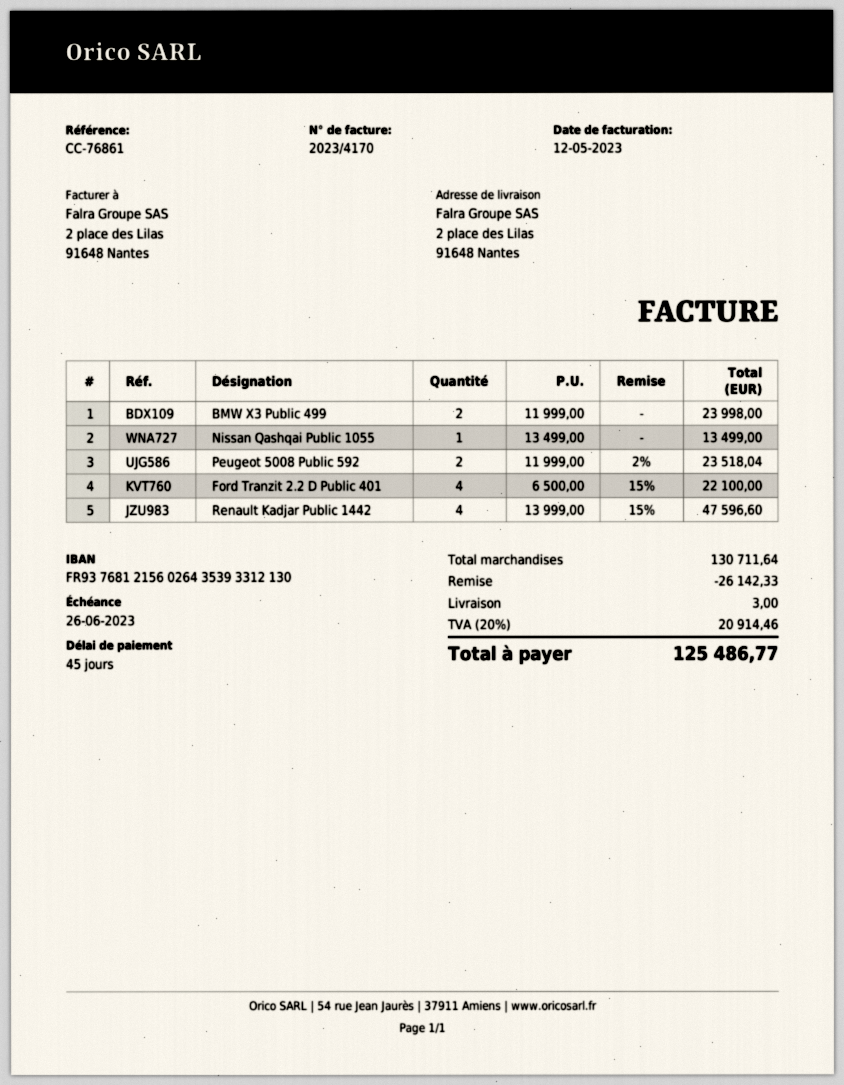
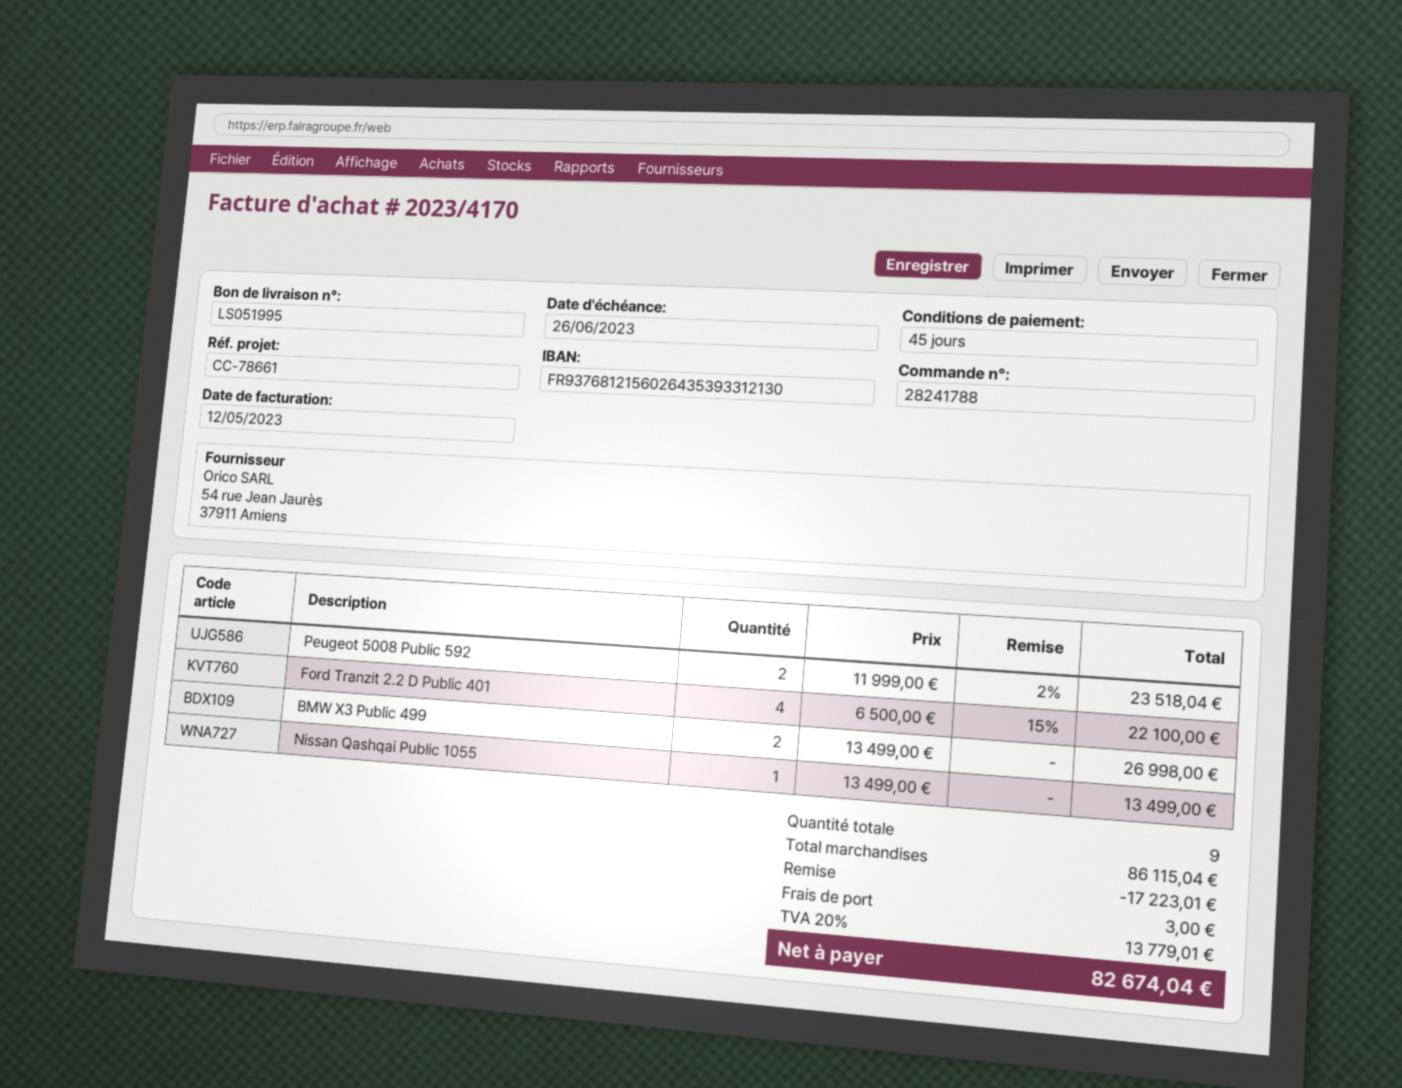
reference: CC-76861 -> CC-78661
BMW X3 Public 499: 2 x 11999.00 = 23998.00 -> 2 x 13499.00 = 26998.00
Renault Kadjar Public 1442: 4 x 13999.00 - 15% = 47596.60 -> none
subtotal: 130711.64 -> 86115.04
discount: 26142.33 -> 17223.01
tax: 20% = 20914.46 -> 20% = 13779.01
total: 125486.77 -> 82674.04

